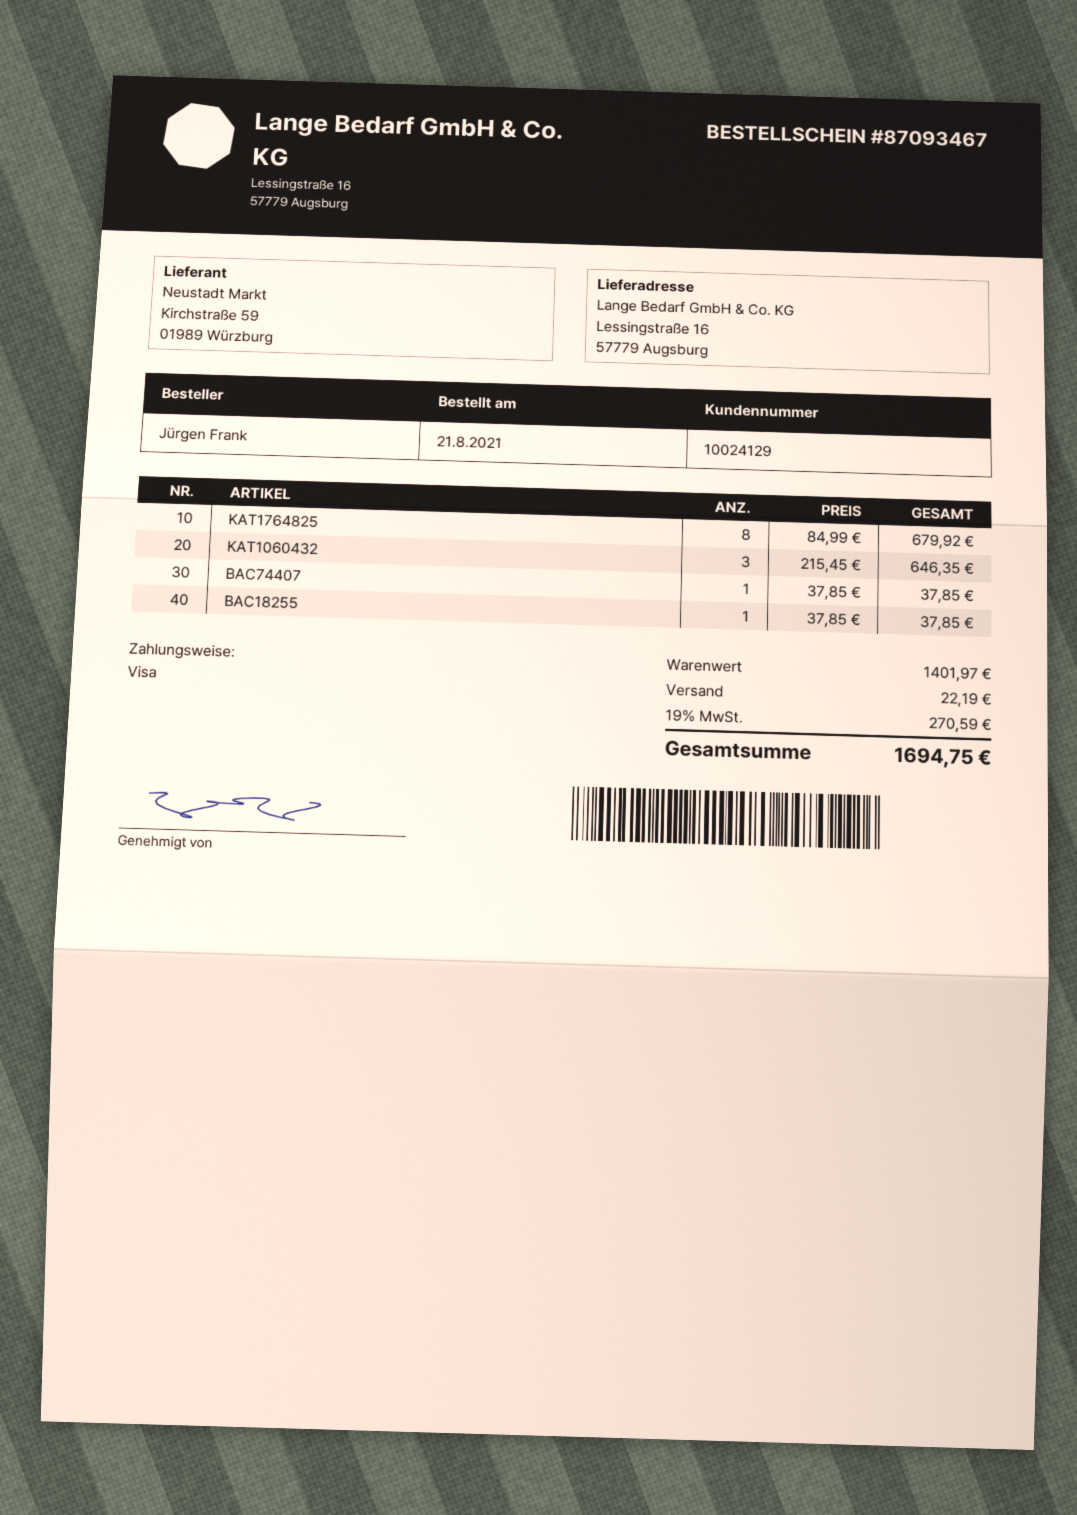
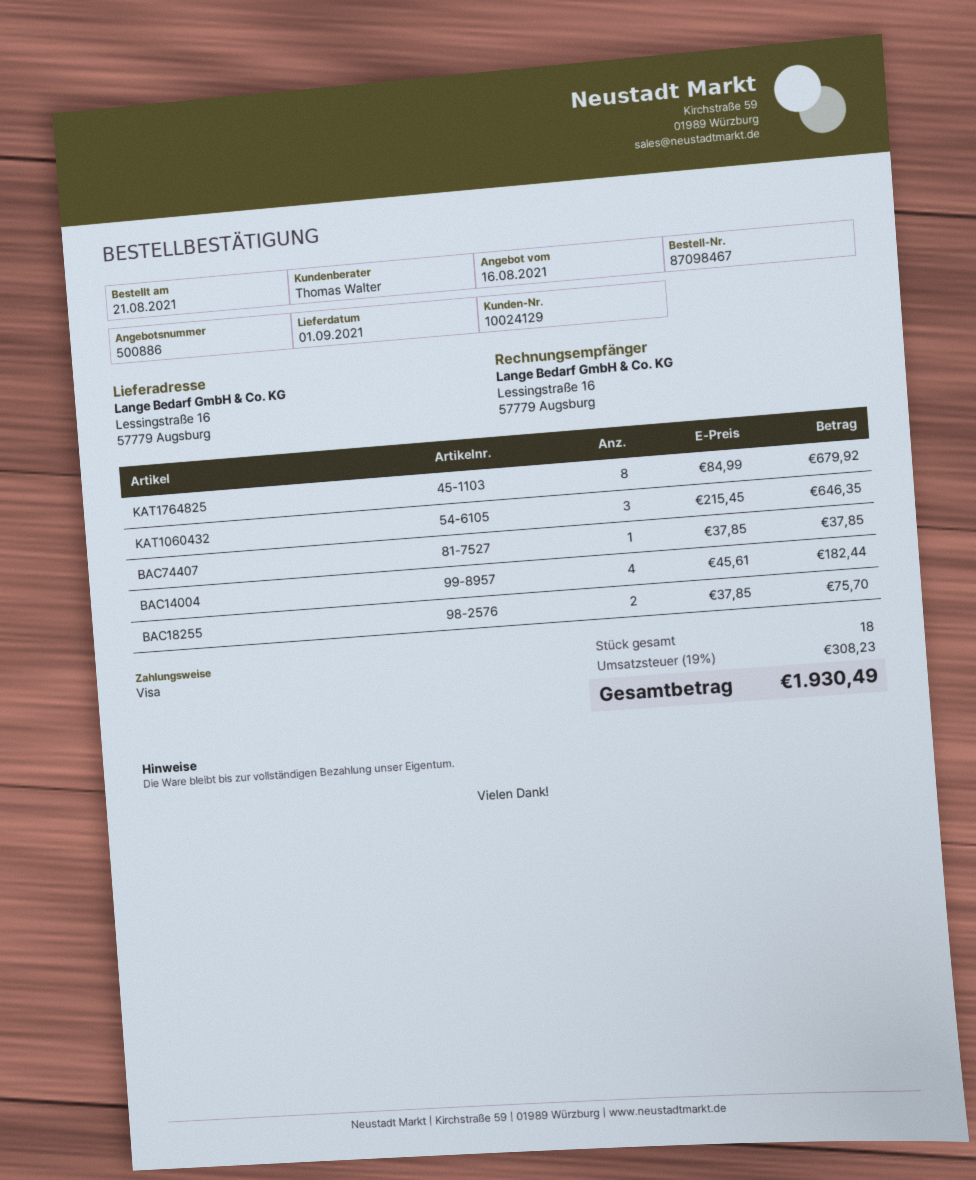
order number: 87093467 -> 87098467
BAC18255: 1 x 37.85 = 37.85 -> 2 x 37.85 = 75.70
BAC14004: none -> 4 x 45.61 = 182.44
shipping: 22.19 -> none
tax: 19% = 270.59 -> 19% = 308.23
total: 1694.75 -> 1930.49

